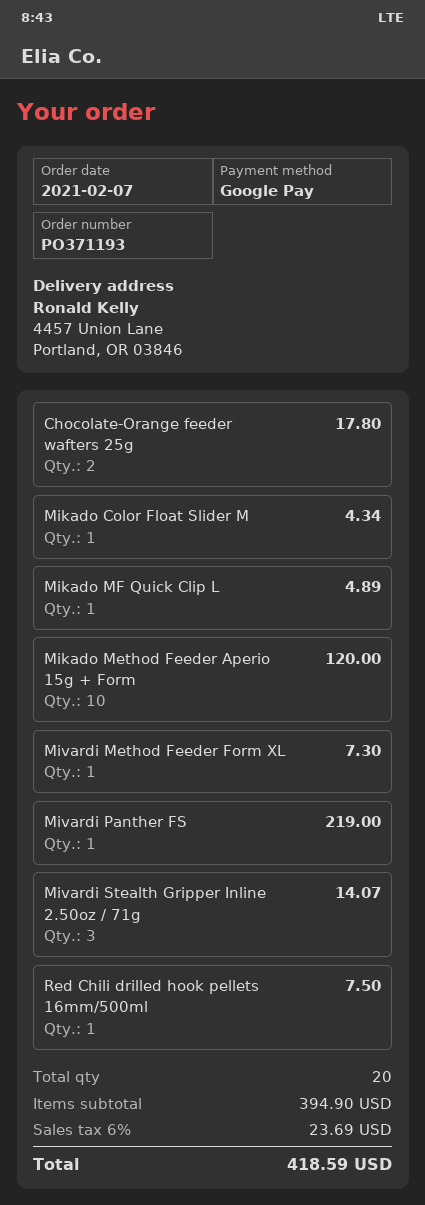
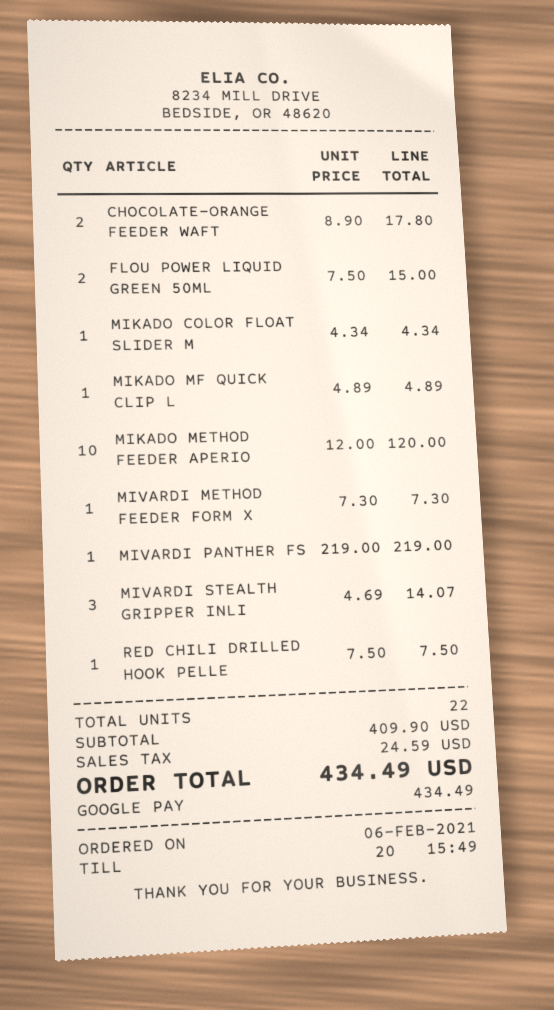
order date: 2021-02-07 -> 2021-02-06
FLOU POWER LIQUID GREEN 50ML: none -> 2 for 15.00
total quantity: 20 -> 22
subtotal: 394.90 -> 409.90
tax: 23.69 -> 24.59
total: 418.59 -> 434.49

